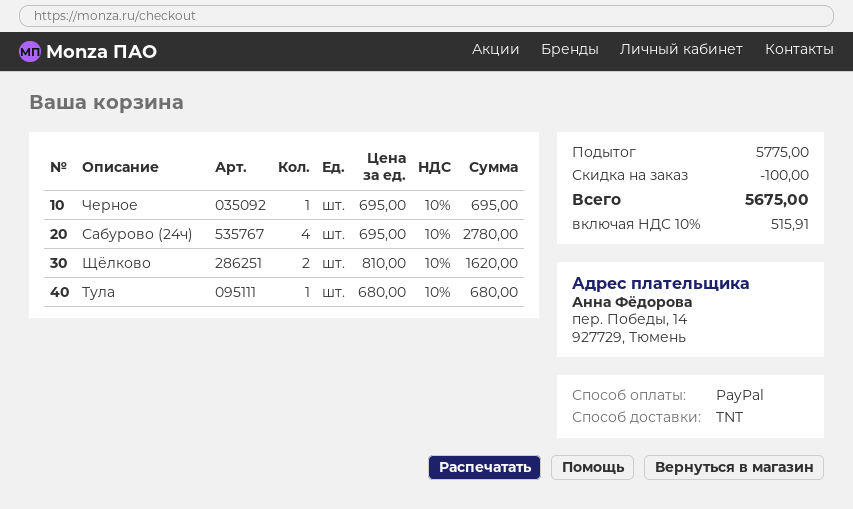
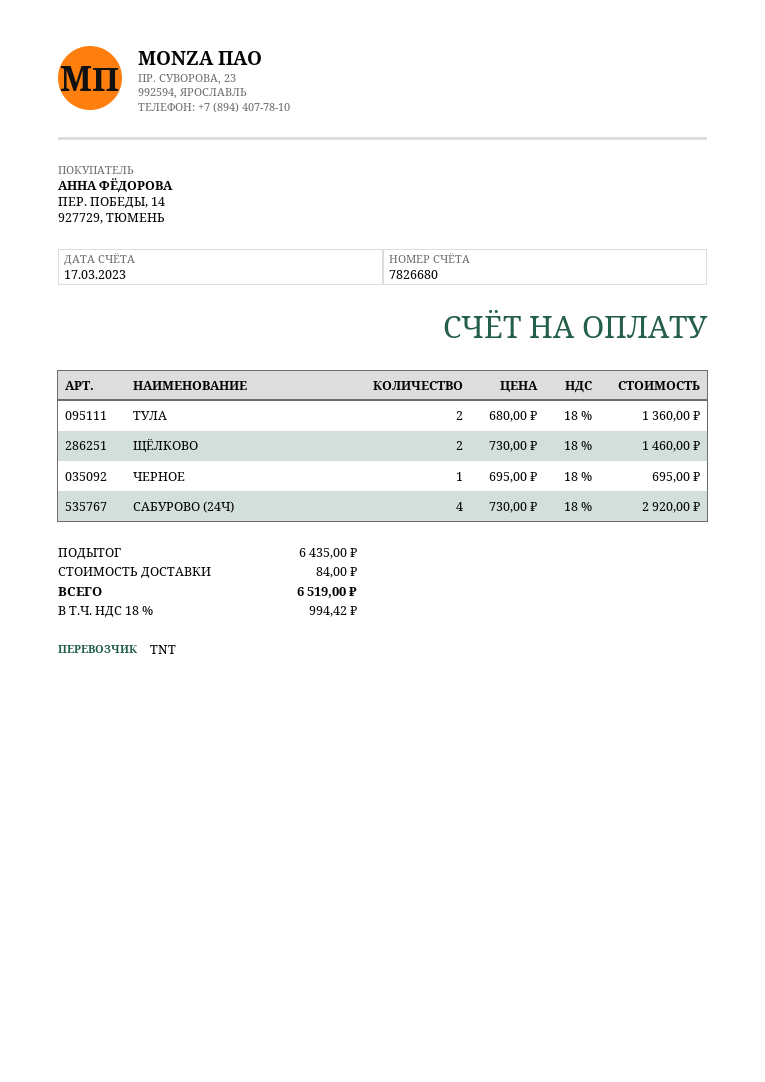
Сабурово (24ч): 4 x 695.00 = 2780.00 -> 4 x 730.00 = 2920.00
Щёлково: 2 x 810.00 = 1620.00 -> 2 x 730.00 = 1460.00
Тула: 1 x 680.00 = 680.00 -> 2 x 680.00 = 1360.00
subtotal: 5775.00 -> 6435.00
discount: 100.00 -> none
shipping: none -> 84.00
tax: 10% = 515.91 -> 18% = 994.42
total: 5675.00 -> 6519.00

